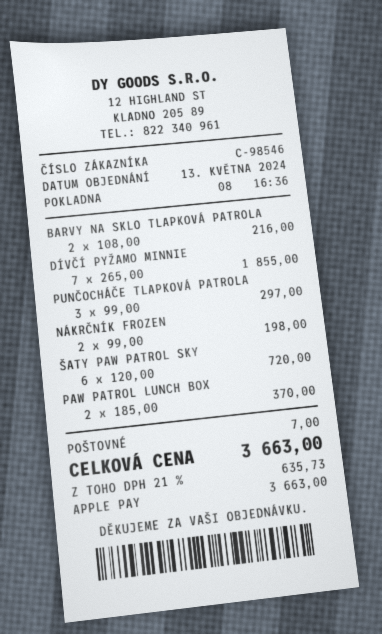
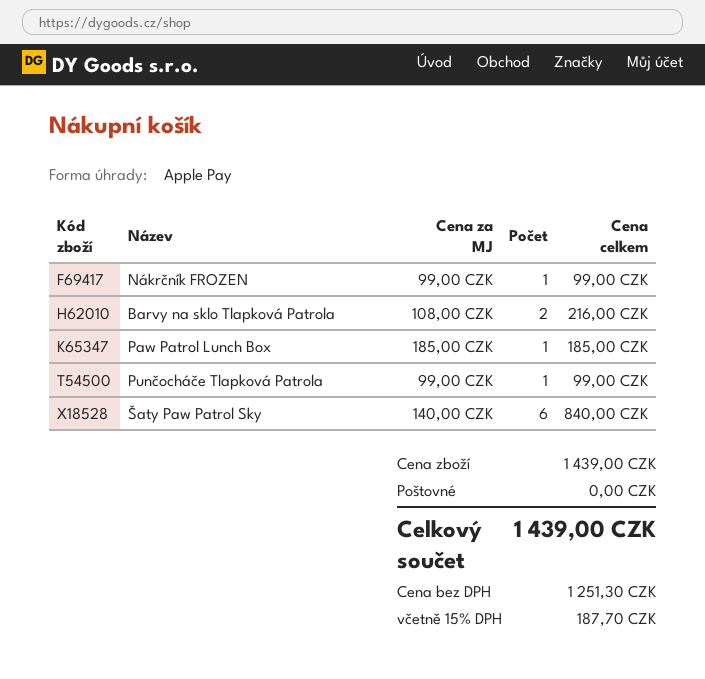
DÍVČÍ PYŽAMO MINNIE: 7 x 265.00 = 1855.00 -> none
PUNČOCHÁČE TLAPKOVÁ PATROLA: 3 x 99.00 = 297.00 -> 1 x 99.00 = 99.00
NÁKRČNÍK FROZEN: 2 x 99.00 = 198.00 -> 1 x 99.00 = 99.00
ŠATY PAW PATROL SKY: 6 x 120.00 = 720.00 -> 6 x 140.00 = 840.00
PAW PATROL LUNCH BOX: 2 x 185.00 = 370.00 -> 1 x 185.00 = 185.00
shipping: 7.00 -> 0.00
tax: 21% = 635.73 -> 15% = 187.70
total: 3663.00 -> 1439.00

